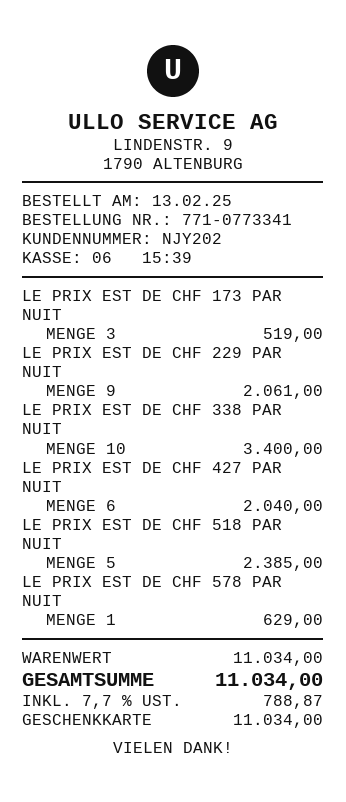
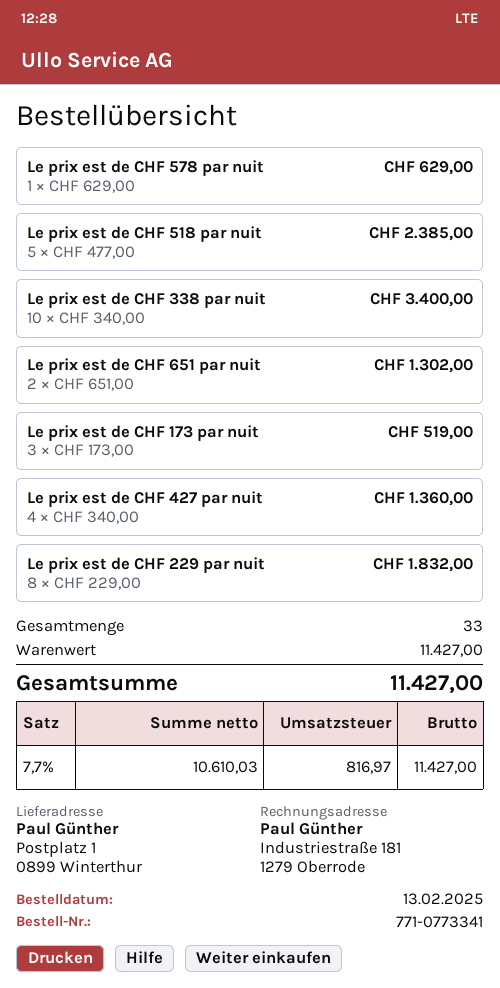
LE PRIX EST DE CHF 229 PAR NUIT: 9 for 2061.00 -> 8 for 1832.00
LE PRIX EST DE CHF 427 PAR NUIT: 6 for 2040.00 -> 4 for 1360.00
Le prix est de CHF 651 par nuit: none -> 2 for 1302.00
subtotal: 11034.00 -> 11427.00
tax: 7.7% = 788.87 -> 7.7% = 816.97
total: 11034.00 -> 11427.00

